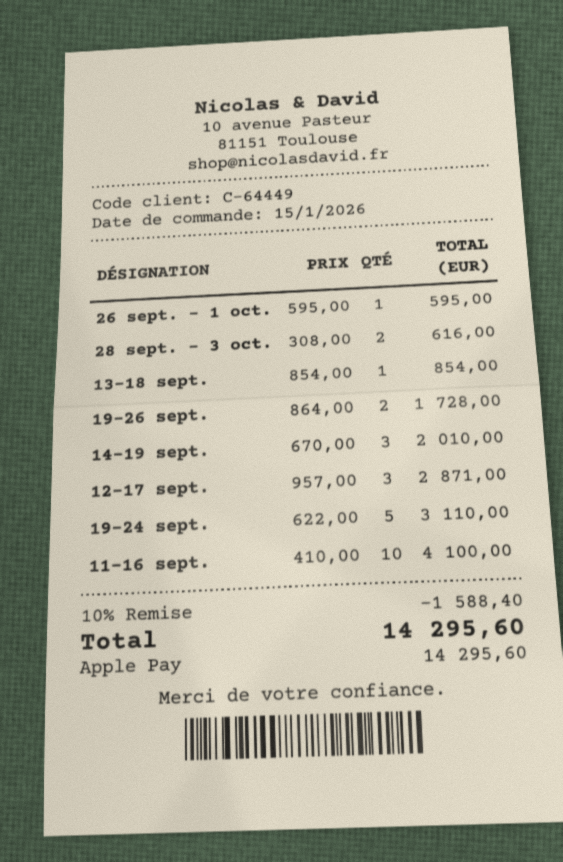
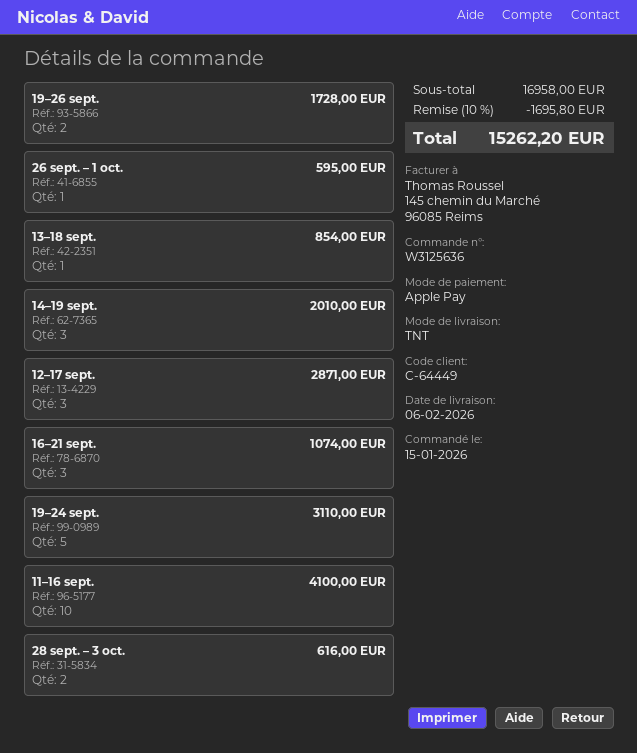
16–21 sept.: none -> 3 for 1074.00
discount: 10% = 1588.40 -> 10% = 1695.80
total: 14295.60 -> 15262.20

